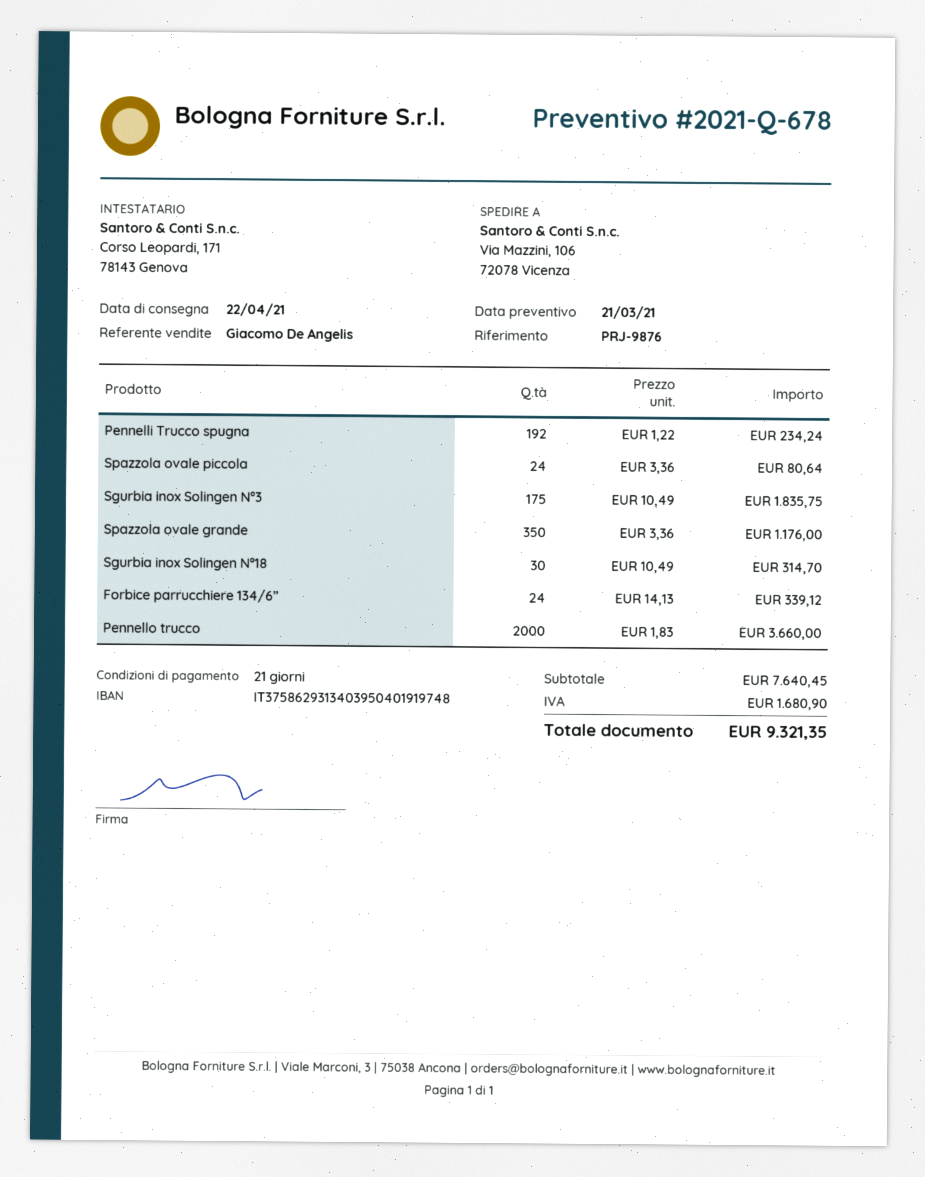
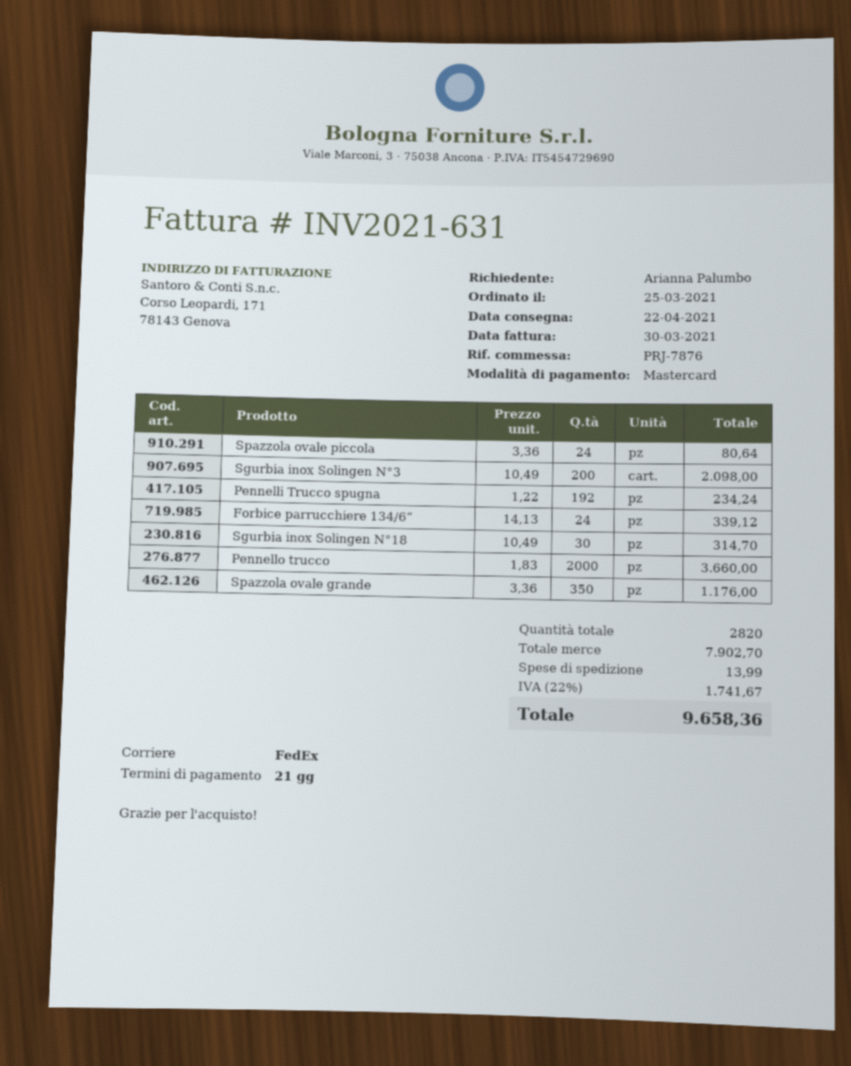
reference: PRJ-9876 -> PRJ-7876
Sgurbia inox Solingen N°3: 175 x 10.49 = 1835.75 -> 200 x 10.49 = 2098.00
subtotal: 7640.45 -> 7902.70
shipping: none -> 13.99
tax: 1680.90 -> 1741.67
total: 9321.35 -> 9658.36

